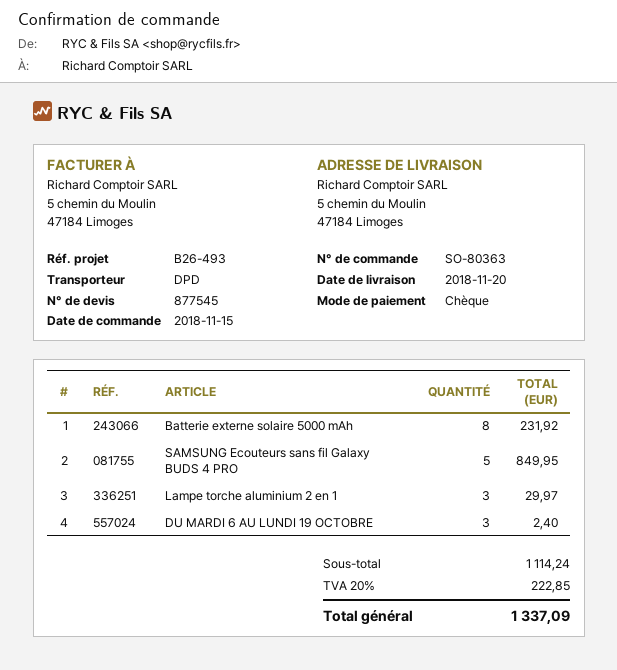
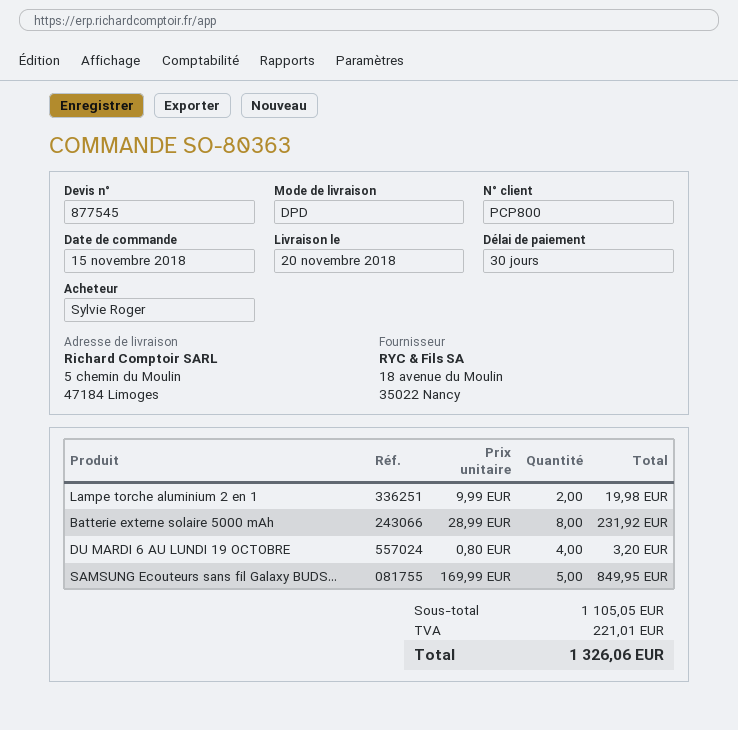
Lampe torche aluminium 2 en 1: 3 for 29.97 -> 2 for 19.98
DU MARDI 6 AU LUNDI 19 OCTOBRE: 3 for 2.40 -> 4 for 3.20
subtotal: 1114.24 -> 1105.05
tax: 222.85 -> 221.01
total: 1337.09 -> 1326.06

